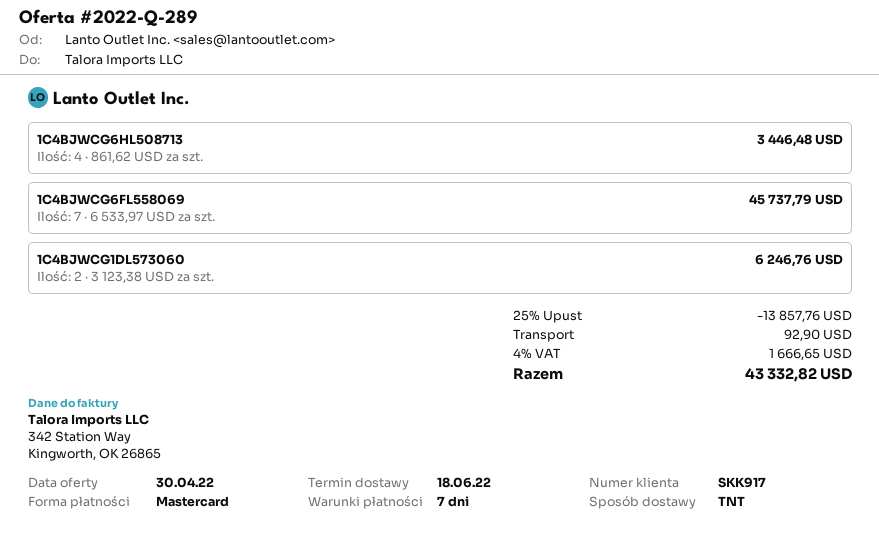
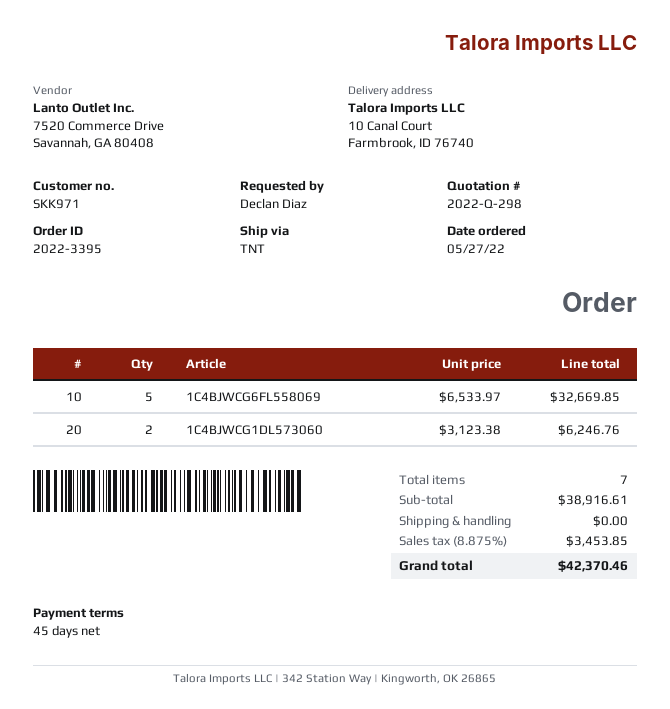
quote number: 2022-Q-289 -> 2022-Q-298
payment terms: 7 days -> 45 days
customer number: SKK917 -> SKK971
1C4BJWCG6HL508713: 4 x 861.62 = 3446.48 -> none
1C4BJWCG6FL558069: 7 x 6533.97 = 45737.79 -> 5 x 6533.97 = 32669.85
discount: 25% = 13857.76 -> none
shipping: 92.90 -> 0.00
tax: 4% = 1666.65 -> 8.875% = 3453.85
total: 43332.82 -> 42370.46

